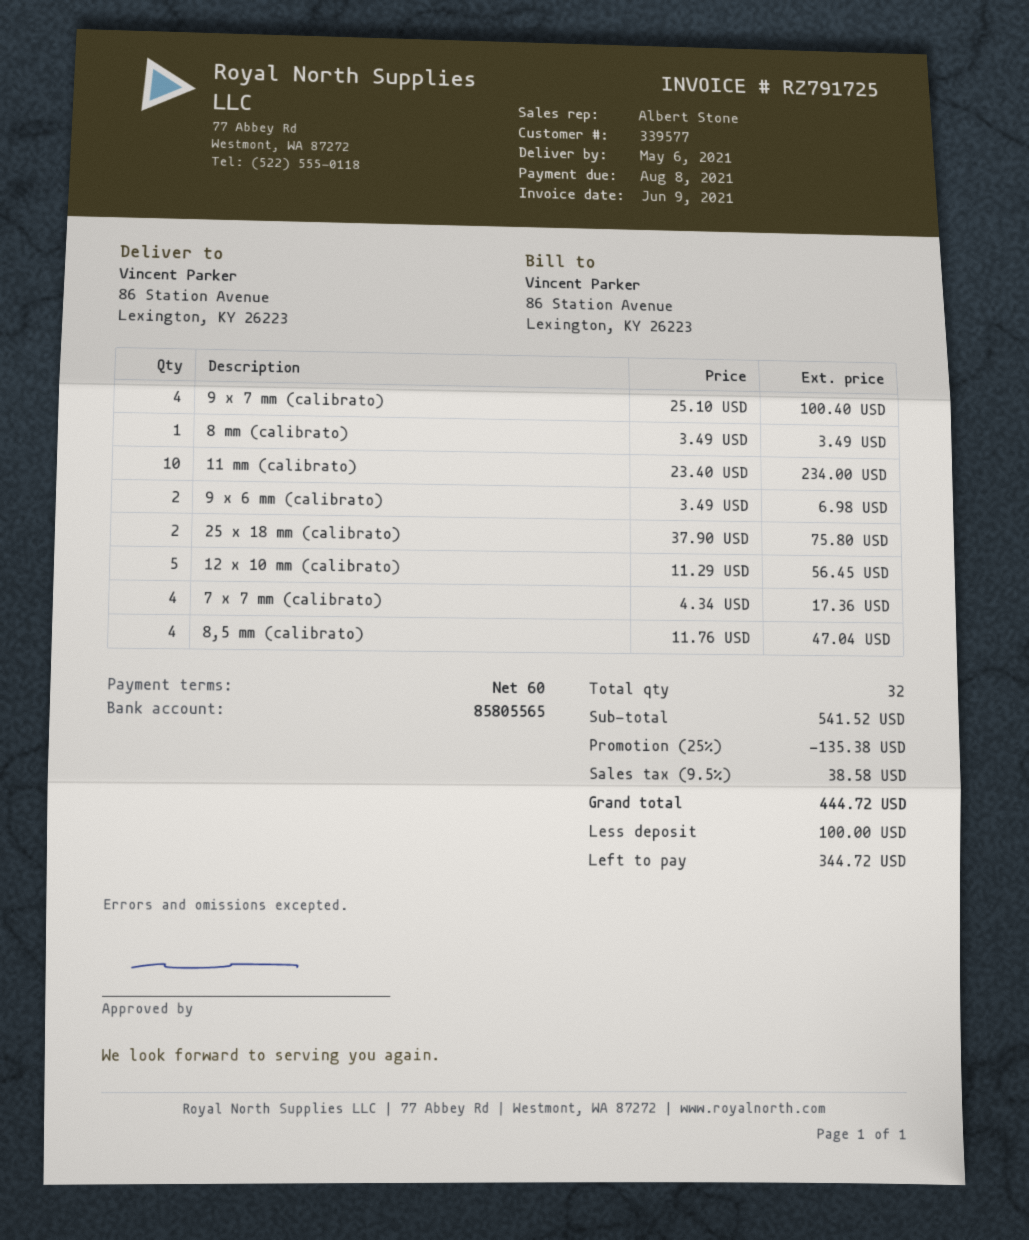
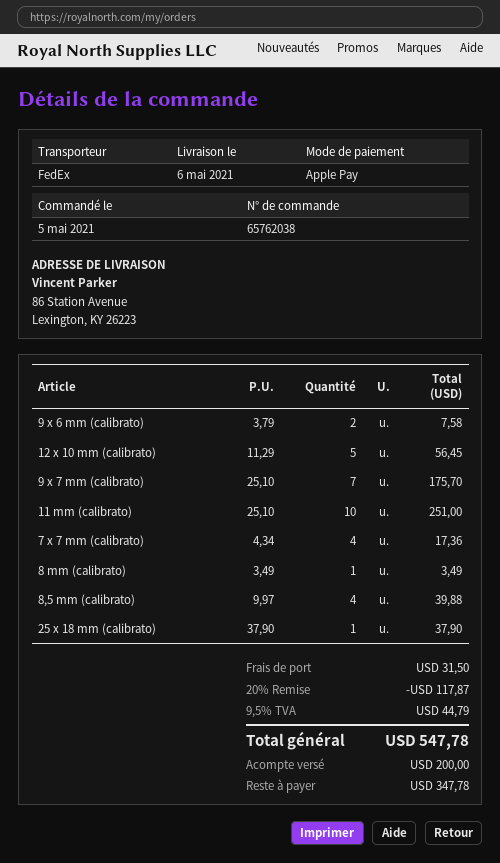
9 x 7 mm (calibrato): 4 x 25.10 = 100.40 -> 7 x 25.10 = 175.70
11 mm (calibrato): 10 x 23.40 = 234.00 -> 10 x 25.10 = 251.00
9 x 6 mm (calibrato): 2 x 3.49 = 6.98 -> 2 x 3.79 = 7.58
25 x 18 mm (calibrato): 2 x 37.90 = 75.80 -> 1 x 37.90 = 37.90
8,5 mm (calibrato): 4 x 11.76 = 47.04 -> 4 x 9.97 = 39.88
discount: 25% = 135.38 -> 20% = 117.87
shipping: none -> 31.50
tax: 9.5% = 38.58 -> 9.5% = 44.79
total: 444.72 -> 547.78
deposit: 100.00 -> 200.00
balance: 344.72 -> 347.78

